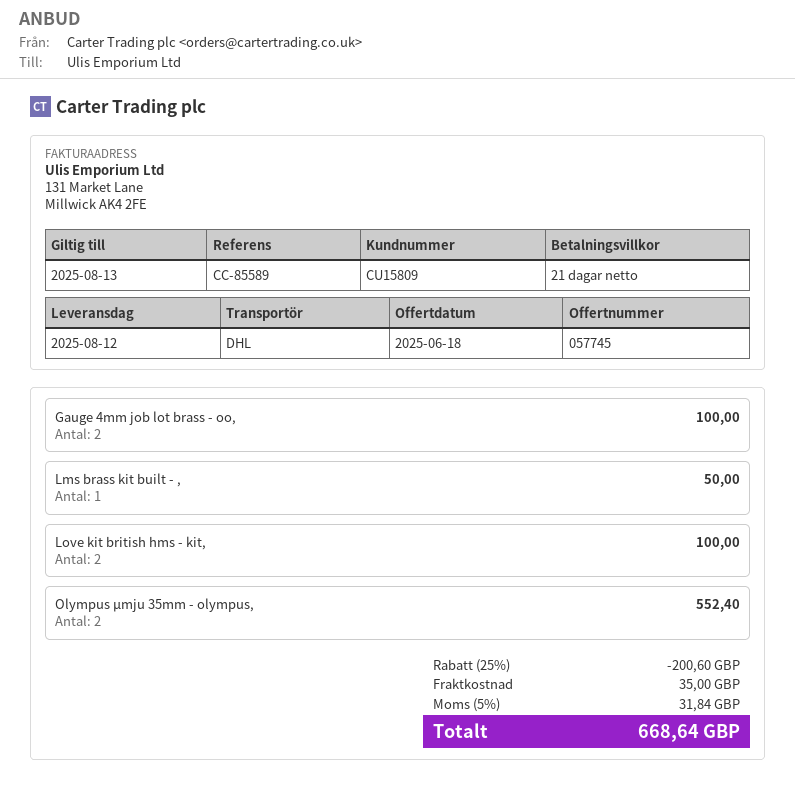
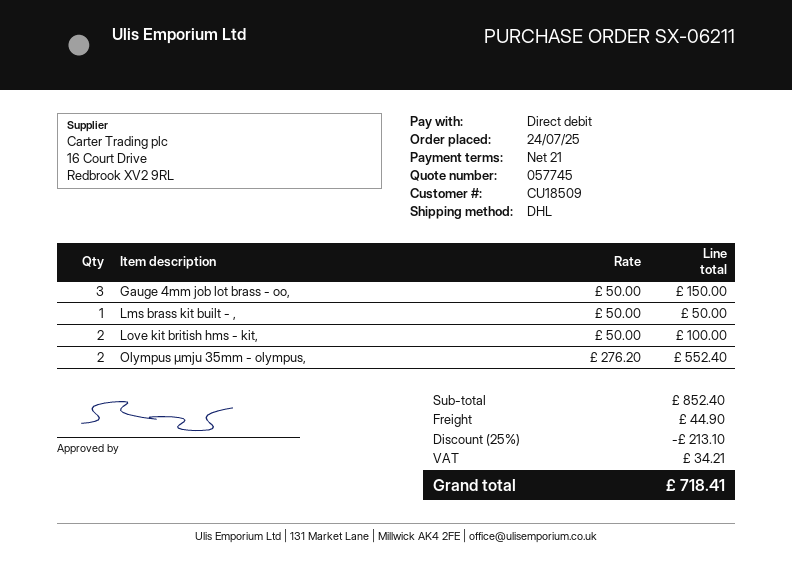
customer number: CU15809 -> CU18509
Gauge 4mm job lot brass - oo,: 2 for 100.00 -> 3 for 150.00
discount: 25% = 200.60 -> 25% = 213.10
shipping: 35.00 -> 44.90
tax: 31.84 -> 34.21
total: 668.64 -> 718.41

